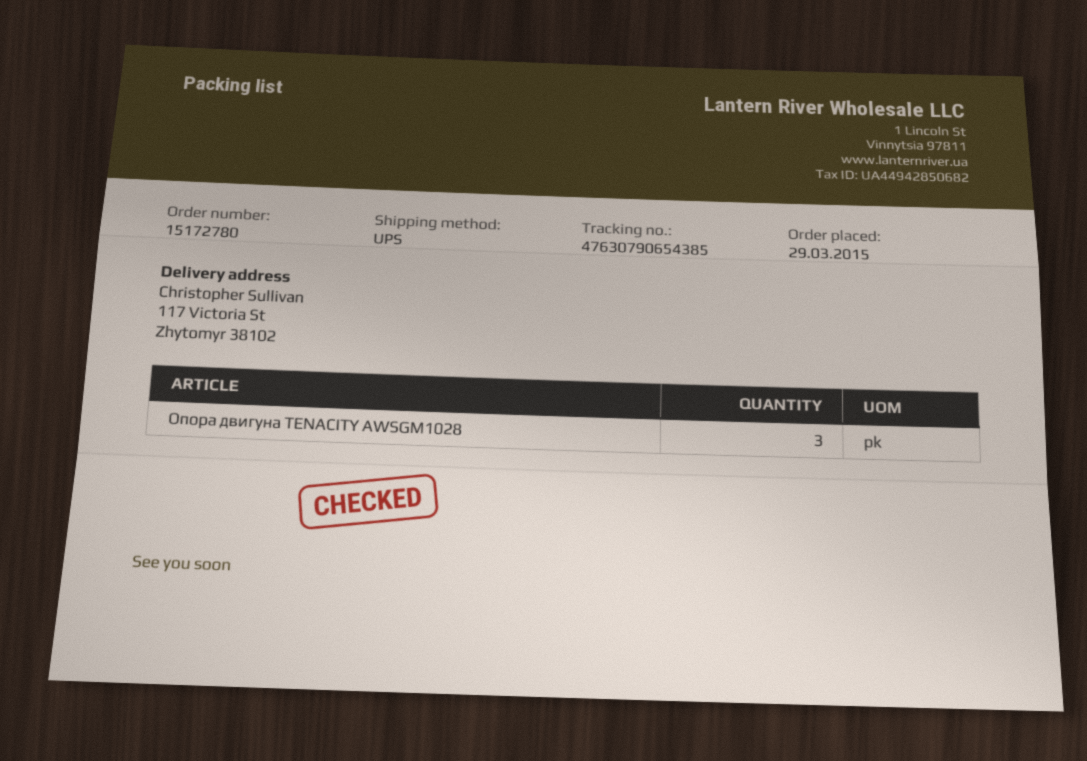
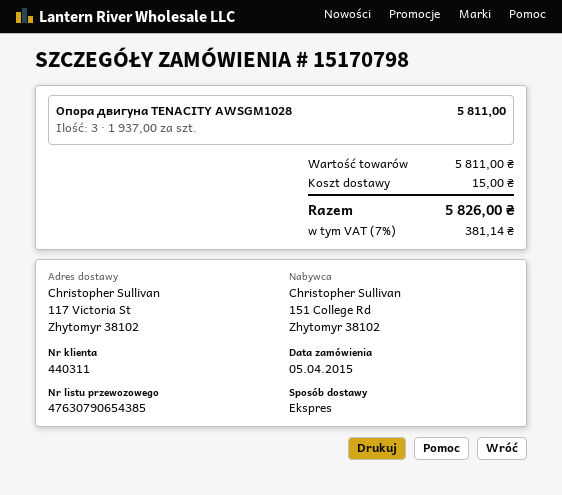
order number: 15172780 -> 15170798
order date: 2015-03-29 -> 2015-04-05
shipping method: UPS -> express

